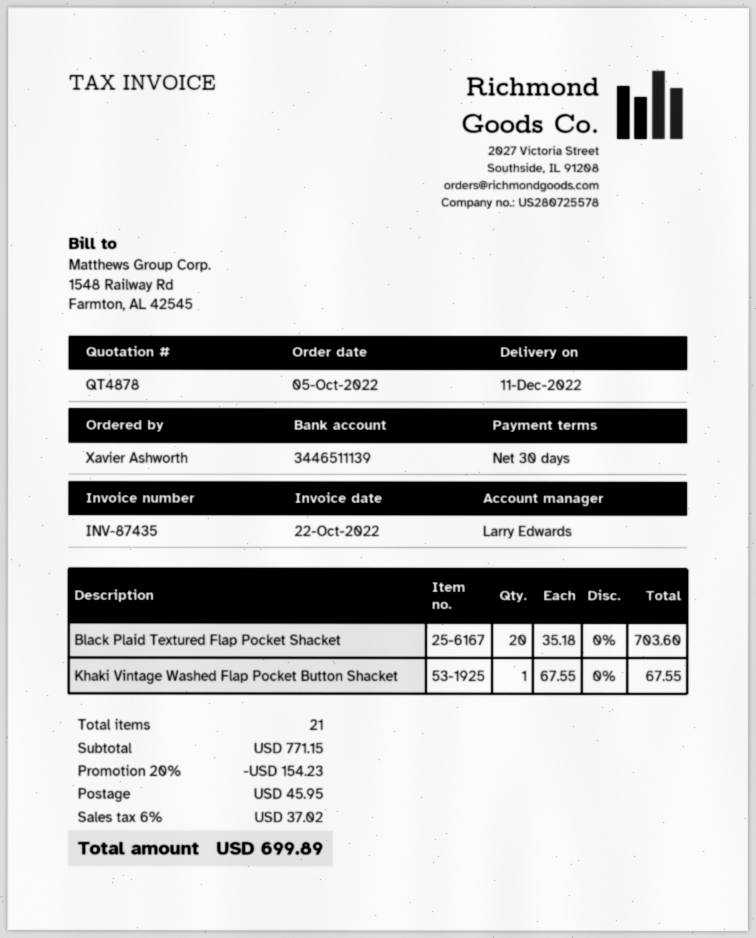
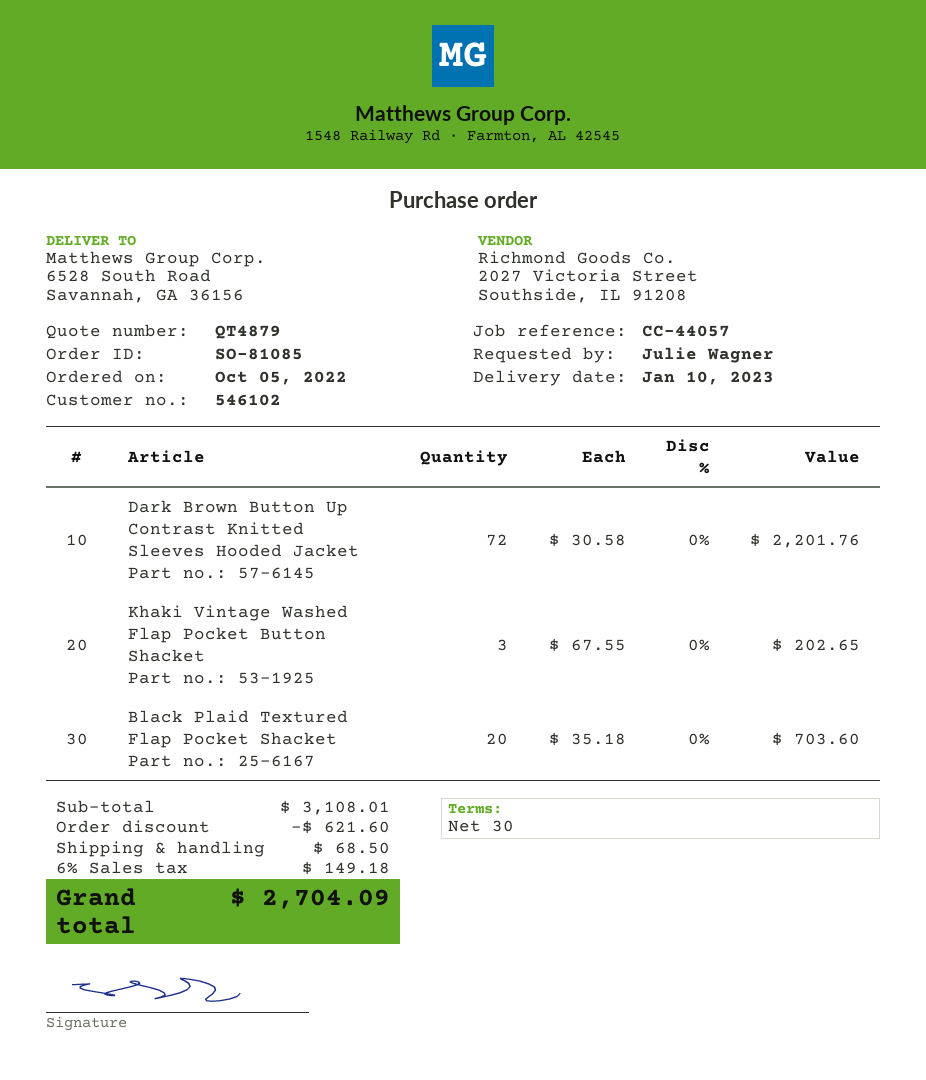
quote number: QT4878 -> QT4879
delivery date: 2022-12-11 -> 2023-01-10
ordered by: Xavier Ashworth -> Julie Wagner
Khaki Vintage Washed Flap Pocket Button Shacket: 1 x 67.55 = 67.55 -> 3 x 67.55 = 202.65
Dark Brown Button Up Contrast Knitted Sleeves Hooded Jacket: none -> 72 x 30.58 = 2201.76
subtotal: 771.15 -> 3108.01
discount: 154.23 -> 621.60
shipping: 45.95 -> 68.50
tax: 6% = 37.02 -> 6% = 149.18
total: 699.89 -> 2704.09

